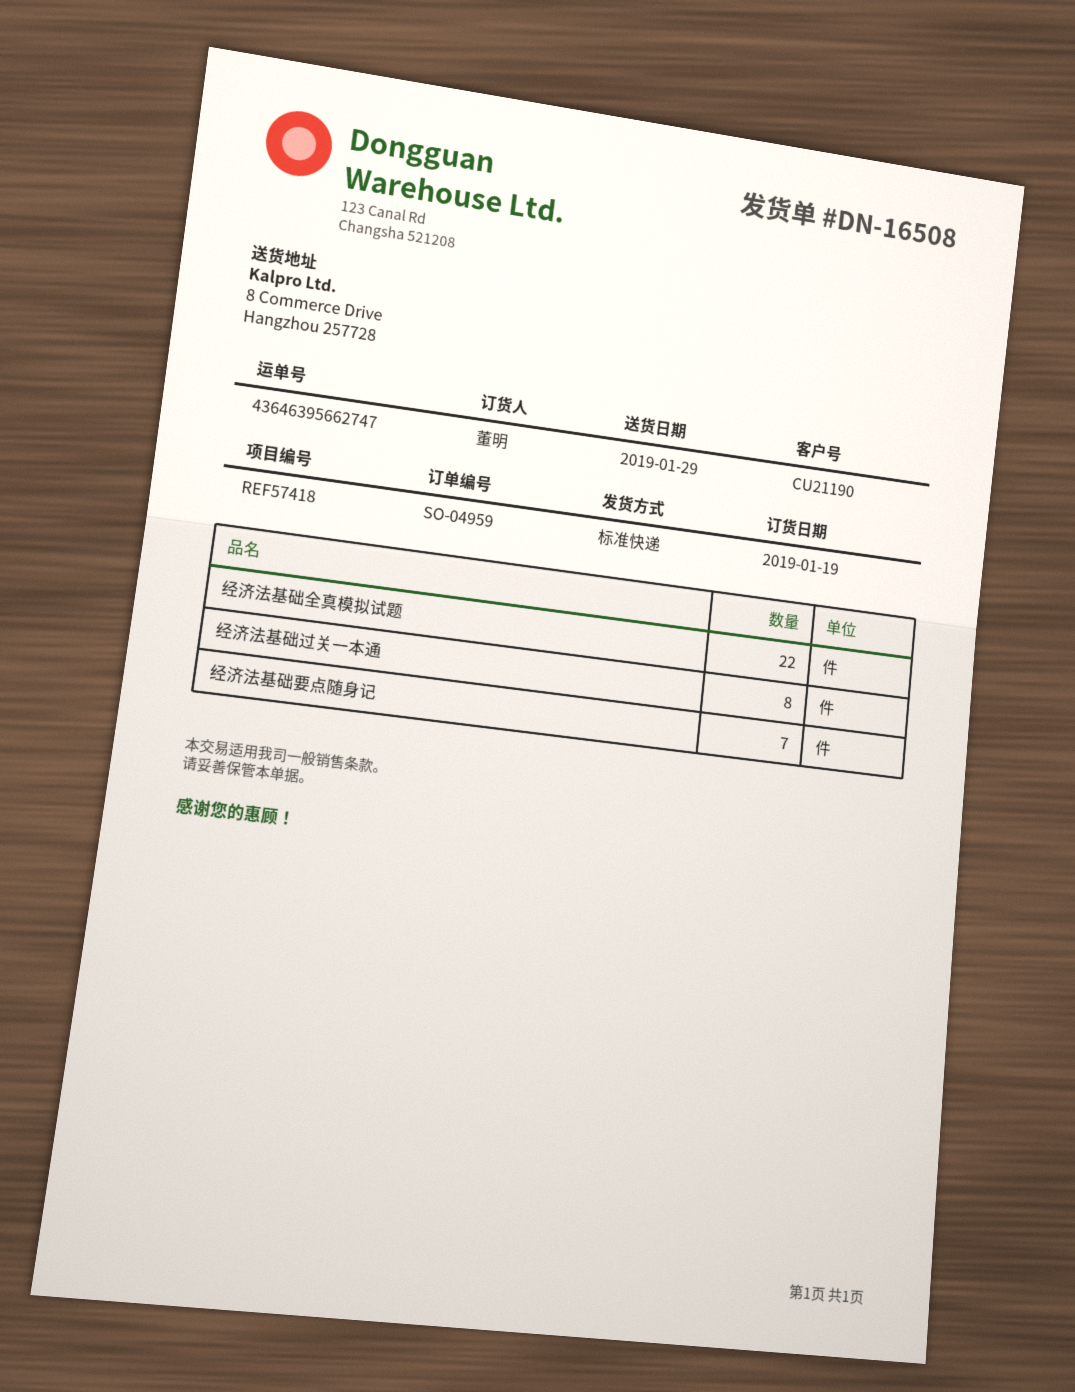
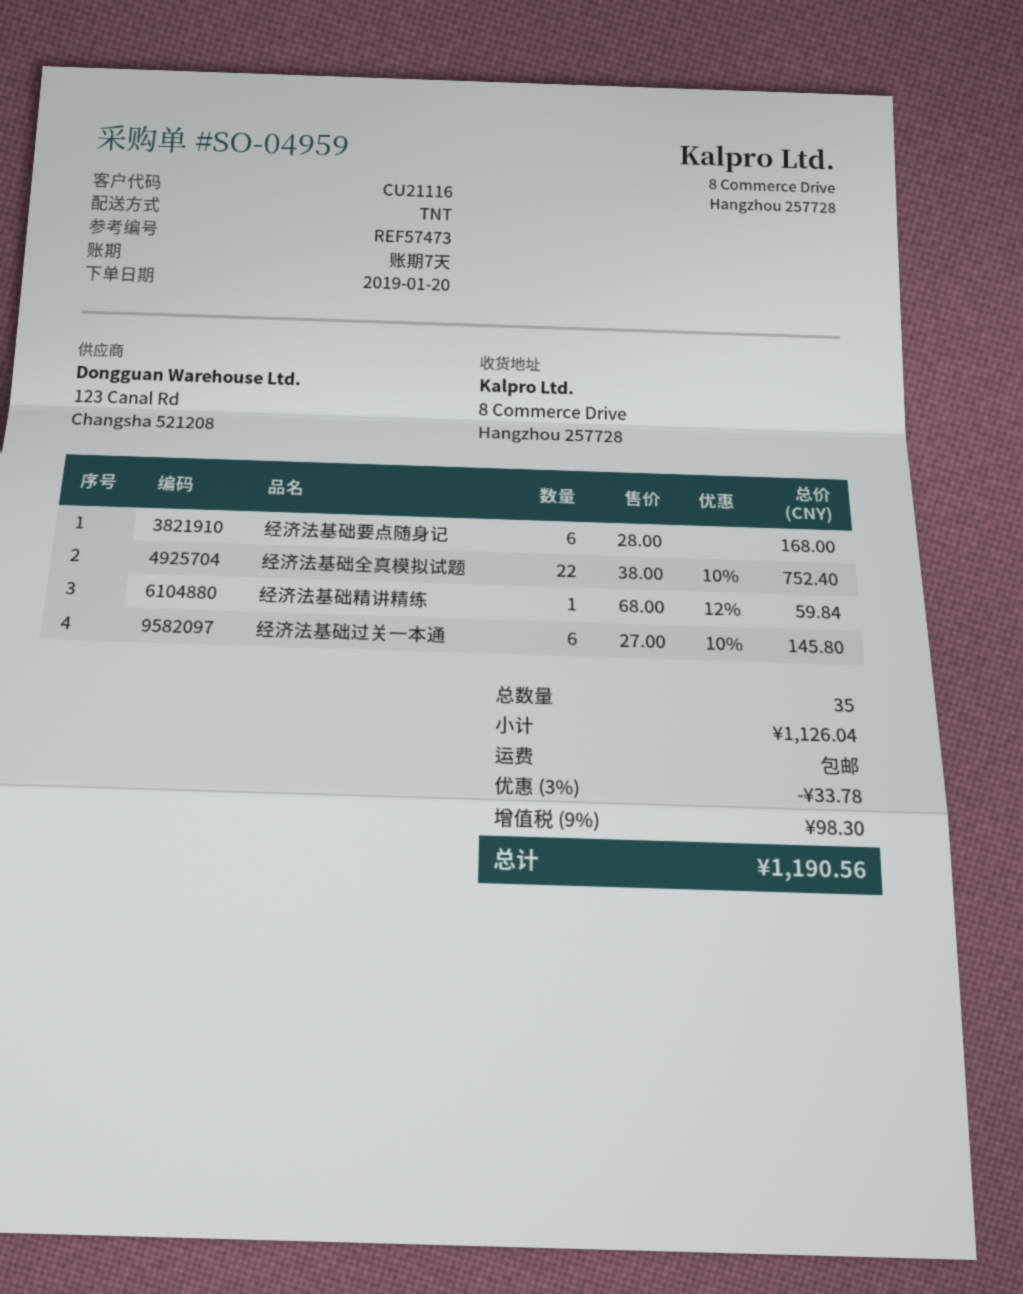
order date: 2019-01-19 -> 2019-01-20
customer number: CU21190 -> CU21116
reference: REF57418 -> REF57473
shipping method: standard -> TNT
经济法基础过关一本通: 8 -> 6
经济法基础要点随身记: 7 -> 6
经济法基础精讲精练: none -> 1

